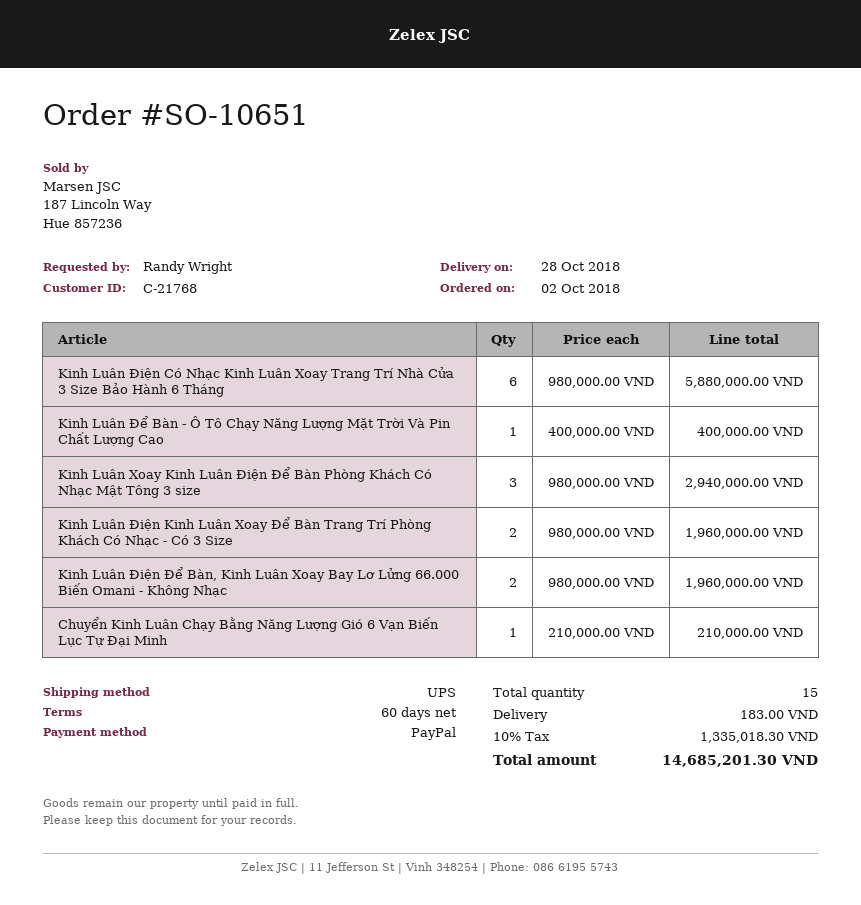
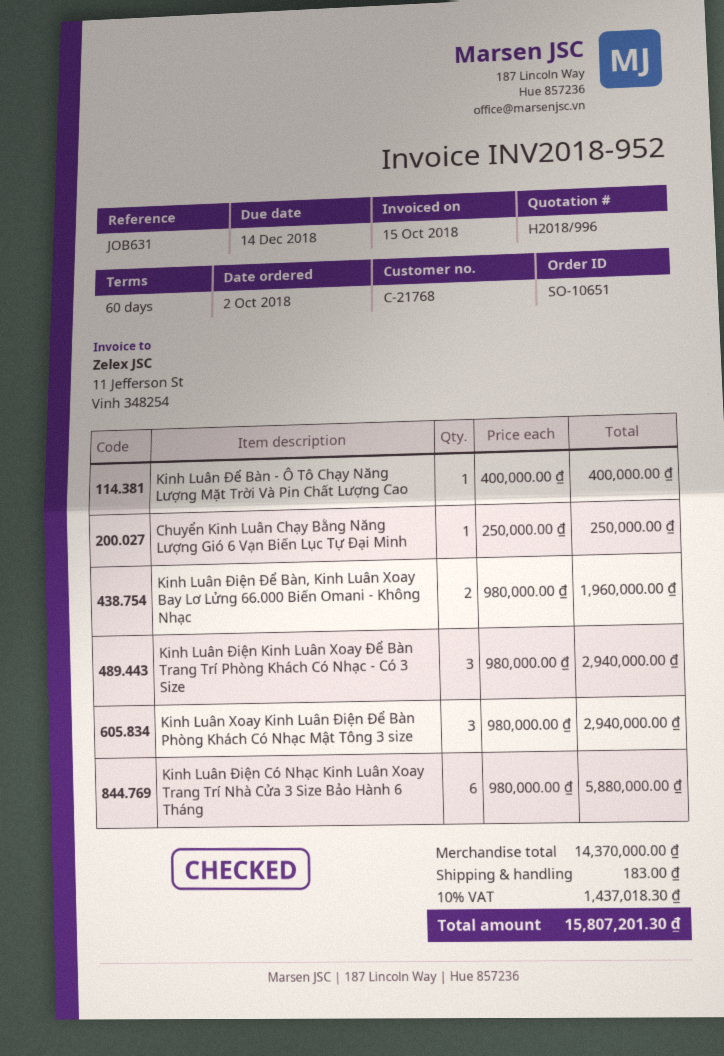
Kinh Luân Điện Kinh Luân Xoay Để Bàn Trang Trí Phòng Khách Có Nhạc - Có 3 Size: 2 x 980000.00 = 1960000.00 -> 3 x 980000.00 = 2940000.00
Chuyển Kinh Luân Chạy Bằng Năng Lượng Gió 6 Vạn Biến Lục Tự Đại Minh: 1 x 210000.00 = 210000.00 -> 1 x 250000.00 = 250000.00
tax: 10% = 1335018.30 -> 10% = 1437018.30
total: 14685201.30 -> 15807201.30

